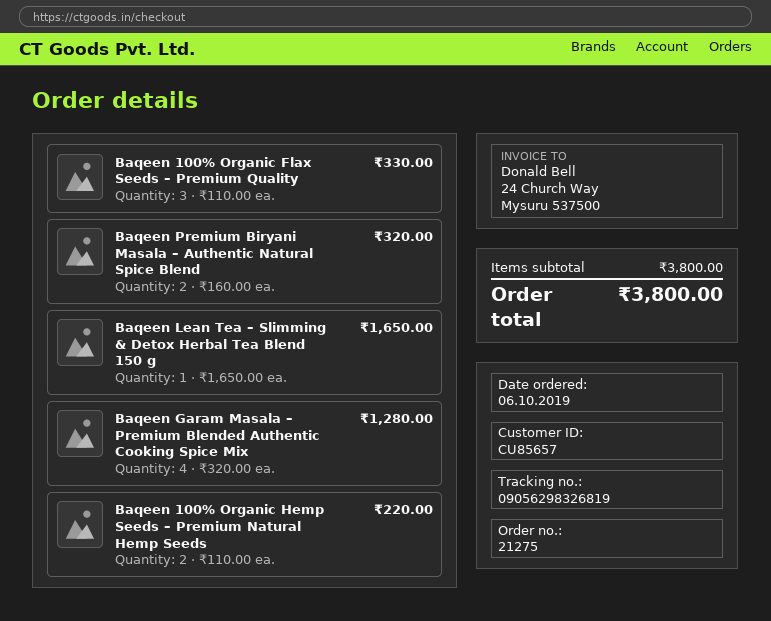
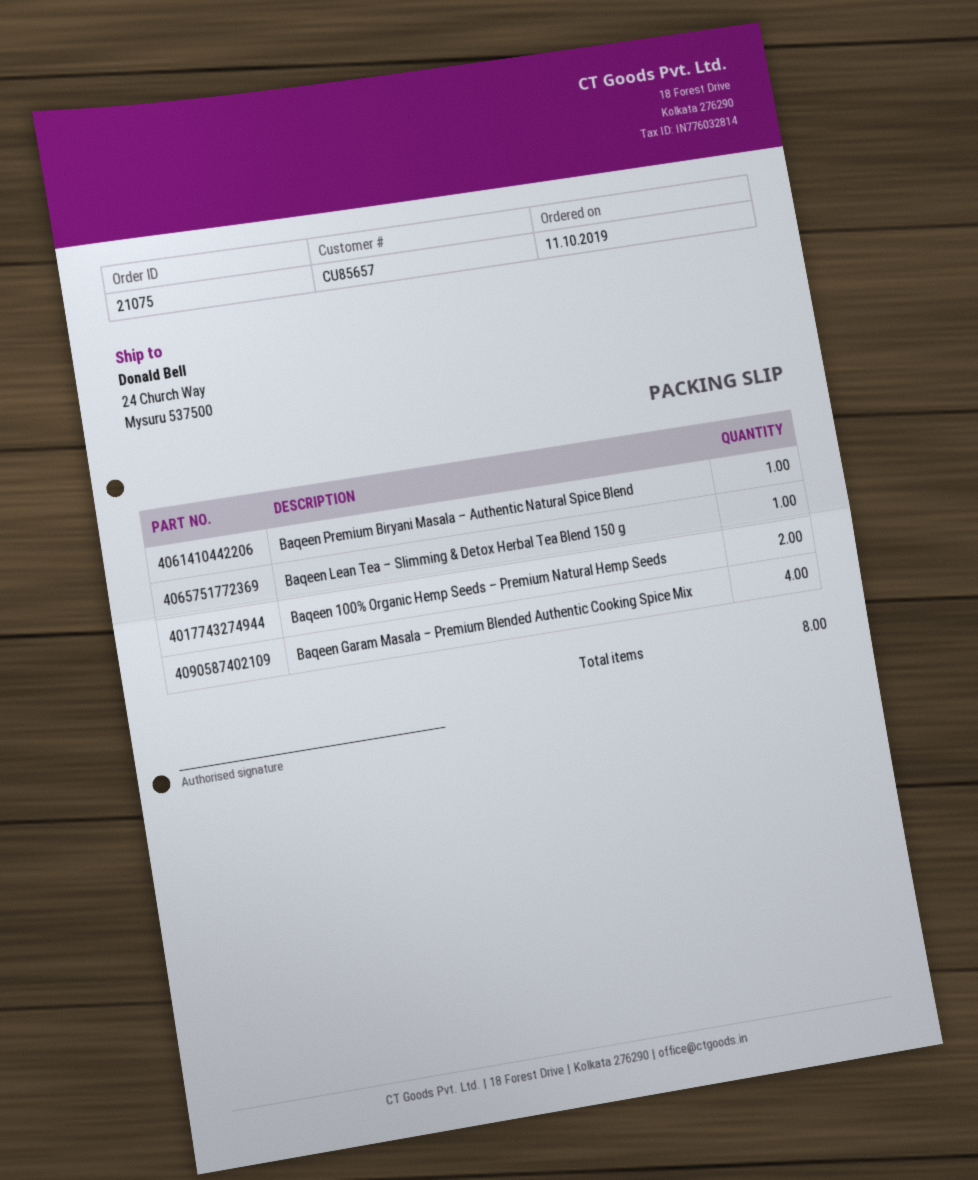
order number: 21275 -> 21075
order date: 2019-10-06 -> 2019-10-11
Baqeen 100% Organic Flax Seeds – Premium Quality: 3 -> none
Baqeen Premium Biryani Masala – Authentic Natural Spice Blend: 2 -> 1

